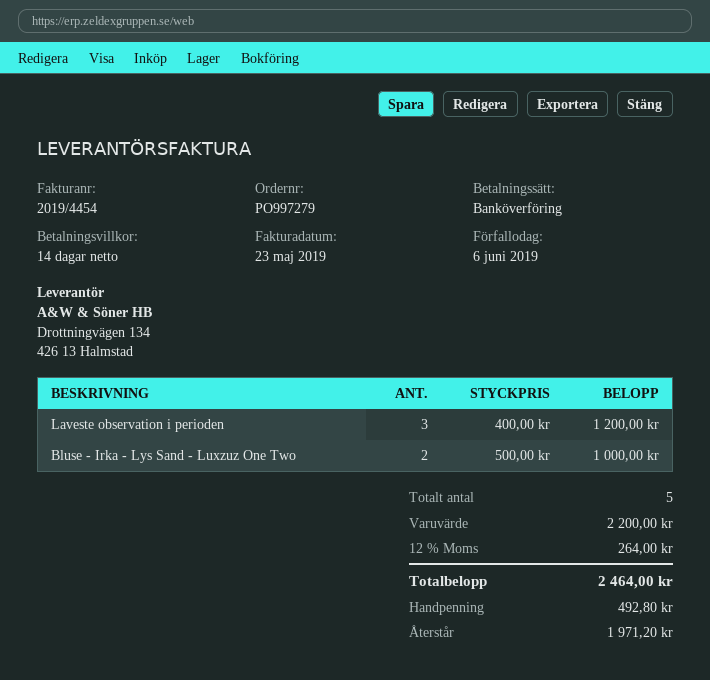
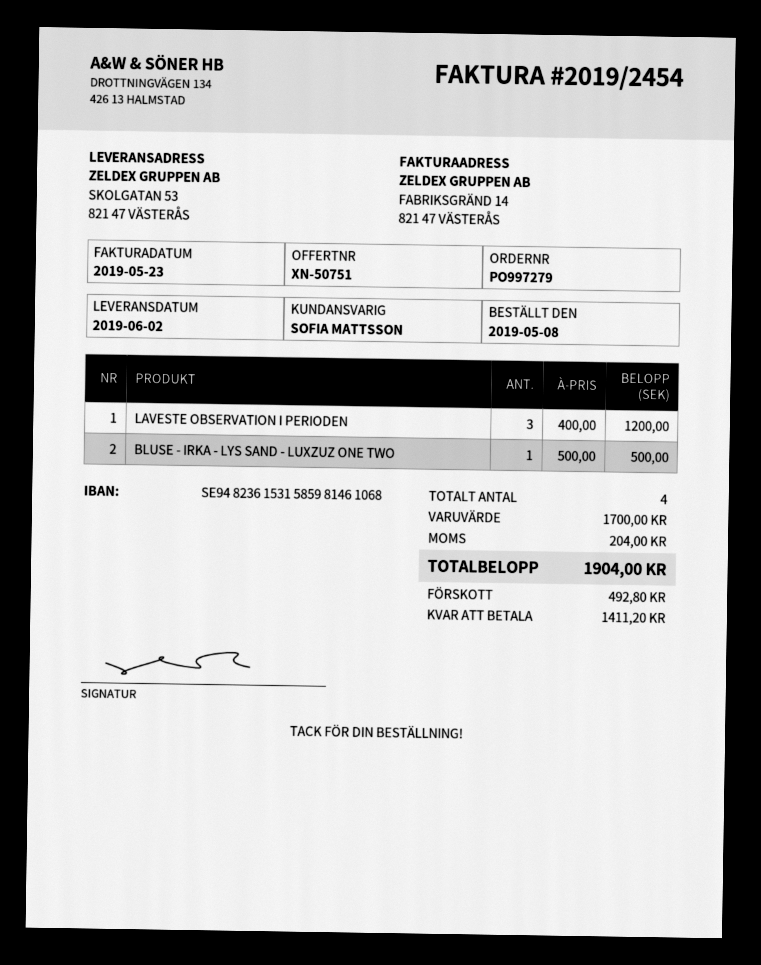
invoice number: 2019/4454 -> 2019/2454
Bluse - Irka - Lys Sand - Luxzuz One Two: 2 x 500.00 = 1000.00 -> 1 x 500.00 = 500.00
total quantity: 5 -> 4
subtotal: 2200.00 -> 1700.00
tax: 264.00 -> 204.00
total: 2464.00 -> 1904.00
balance: 1971.20 -> 1411.20

